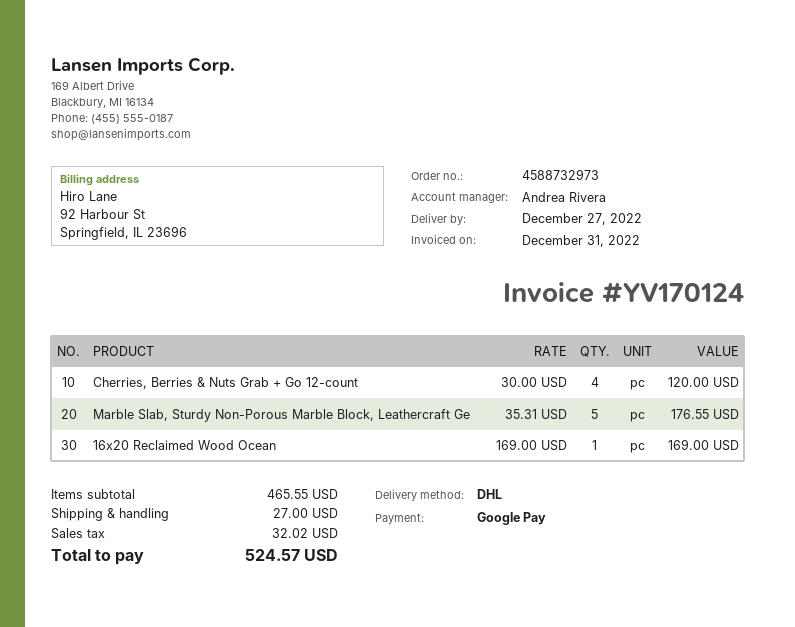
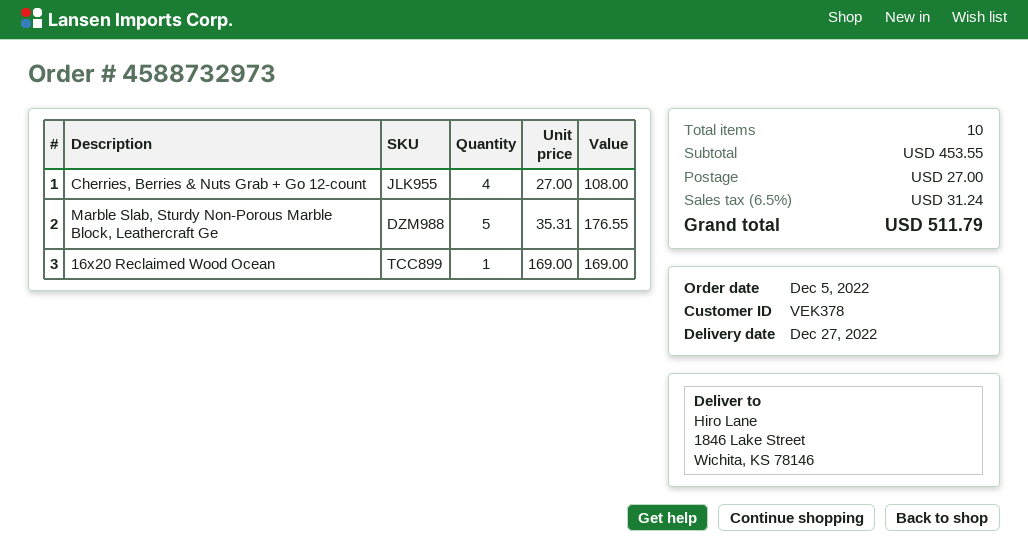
Cherries, Berries & Nuts Grab + Go 12-count: 4 x 30.00 = 120.00 -> 4 x 27.00 = 108.00
subtotal: 465.55 -> 453.55
tax: 32.02 -> 31.24
total: 524.57 -> 511.79

